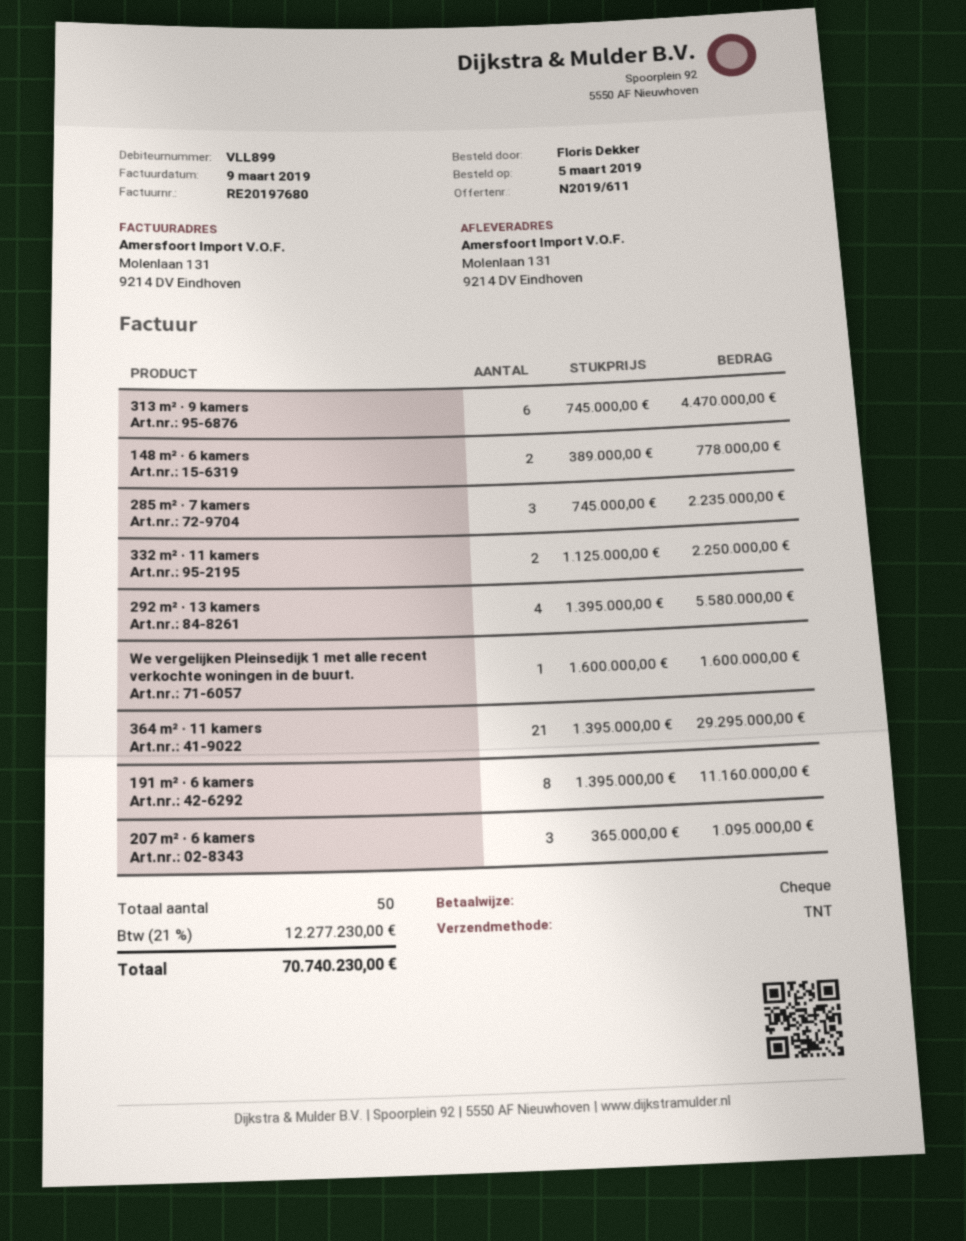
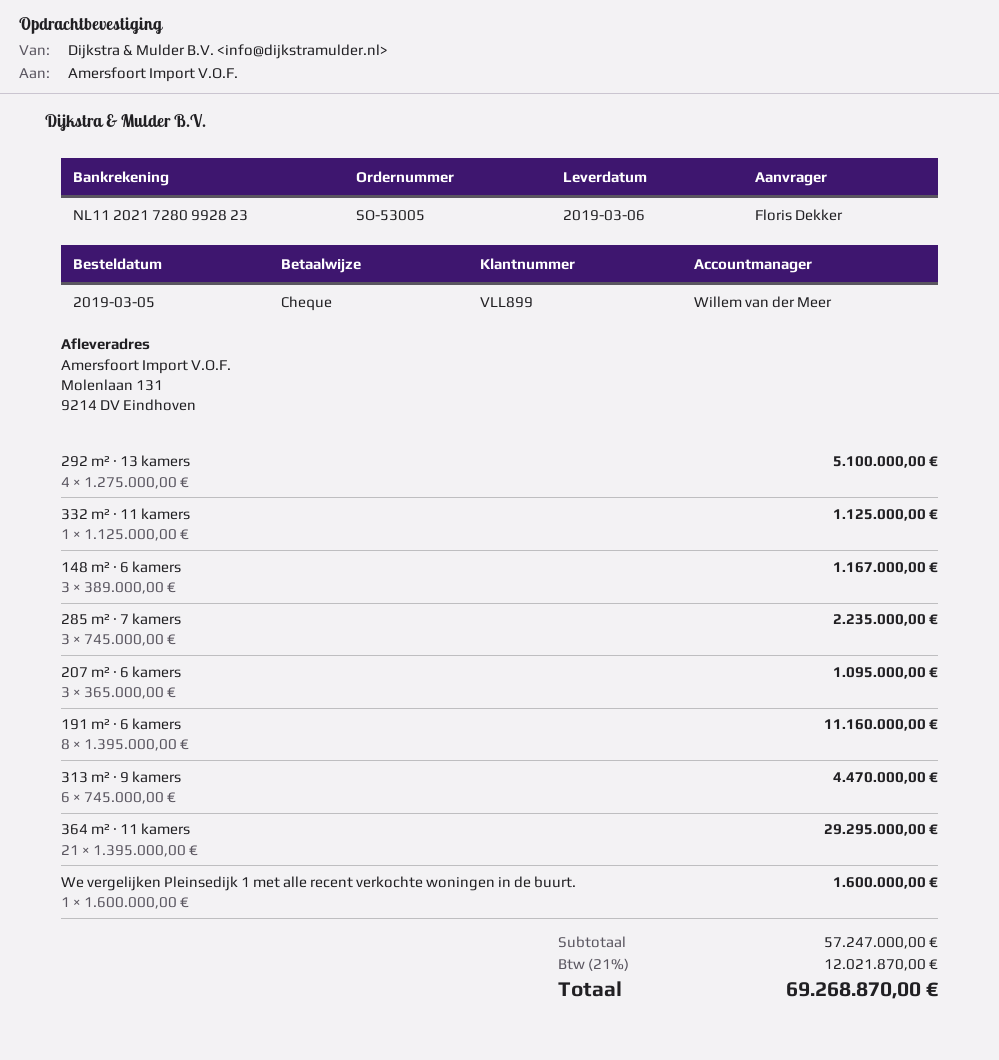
148 m² · 6 kamers: 2 x 389000.00 = 778000.00 -> 3 x 389000.00 = 1167000.00
332 m² · 11 kamers: 2 x 1125000.00 = 2250000.00 -> 1 x 1125000.00 = 1125000.00
292 m² · 13 kamers: 4 x 1395000.00 = 5580000.00 -> 4 x 1275000.00 = 5100000.00
tax: 21% = 12277230.00 -> 21% = 12021870.00
total: 70740230.00 -> 69268870.00

